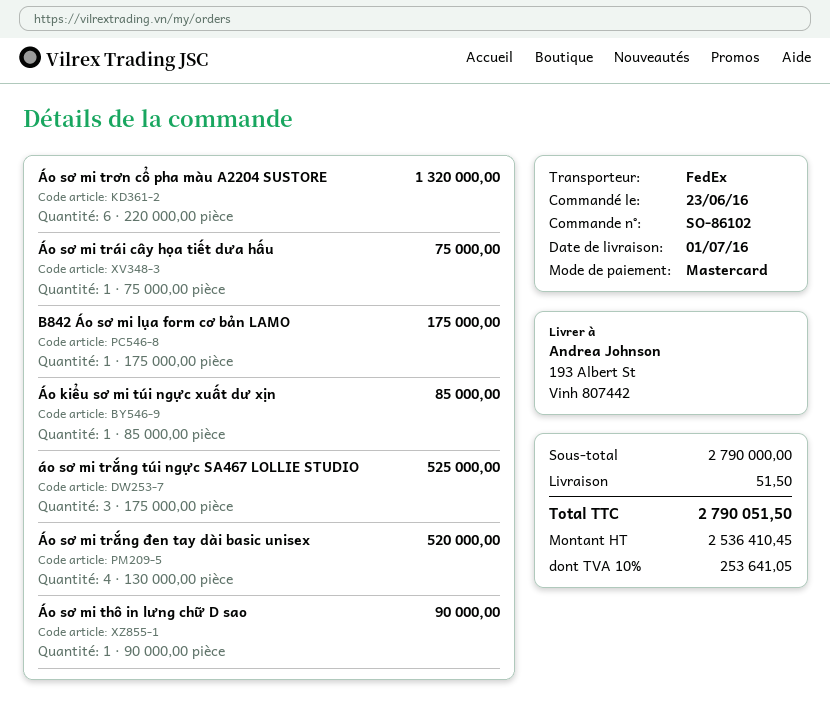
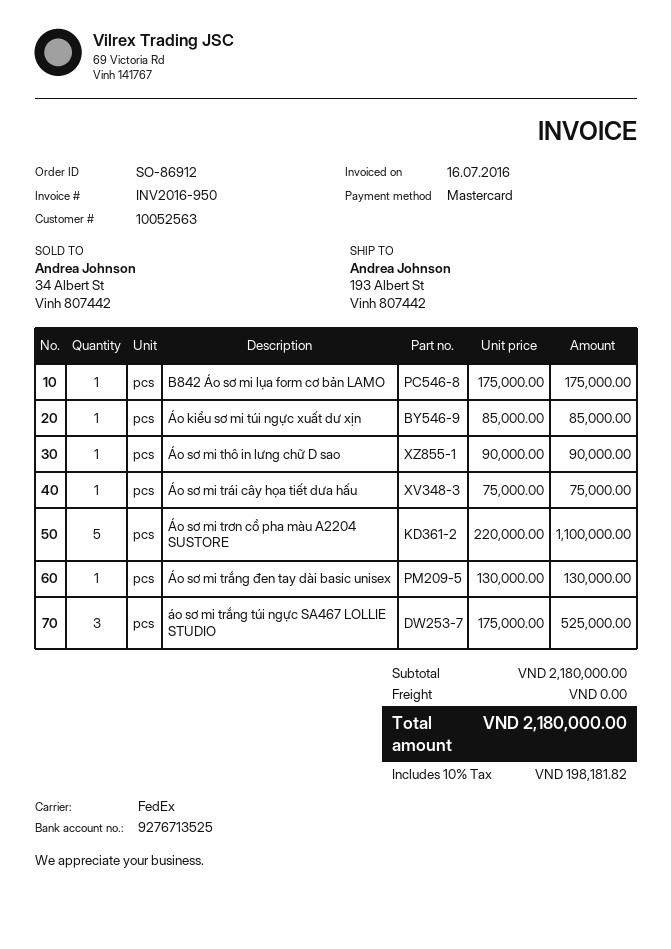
order number: SO-86102 -> SO-86912
Áo sơ mi trơn cổ pha màu A2204 SUSTORE: 6 x 220000.00 = 1320000.00 -> 5 x 220000.00 = 1100000.00
Áo sơ mi trắng đen tay dài basic unisex: 4 x 130000.00 = 520000.00 -> 1 x 130000.00 = 130000.00
subtotal: 2790000.00 -> 2180000.00
shipping: 51.50 -> 0.00
tax: 10% = 253641.05 -> 10% = 198181.82
total: 2790051.50 -> 2180000.00

